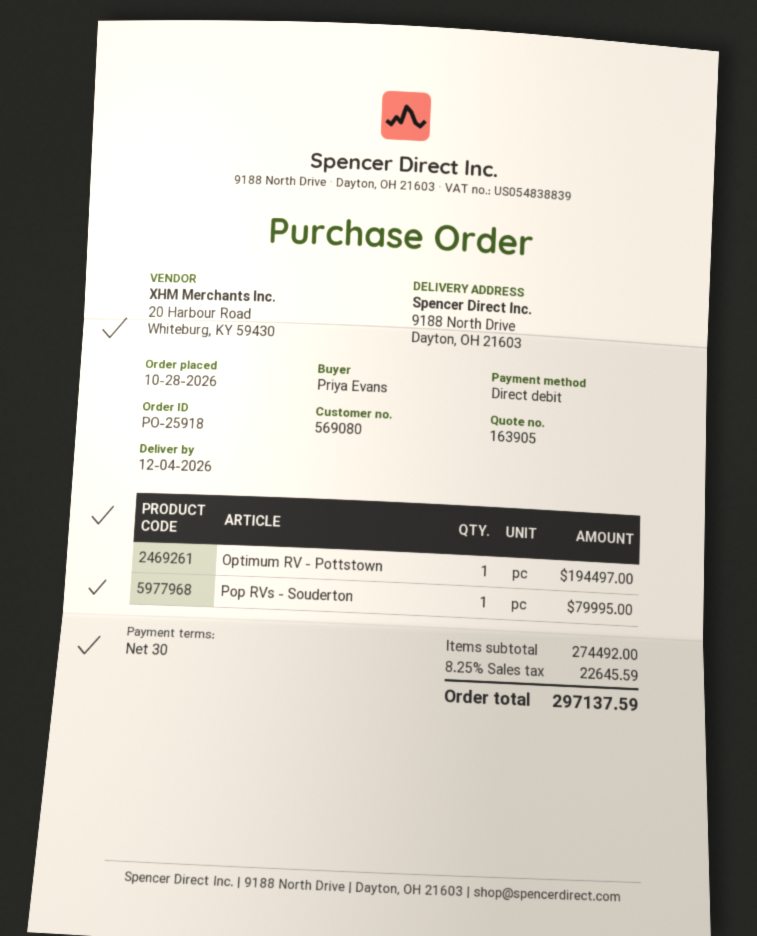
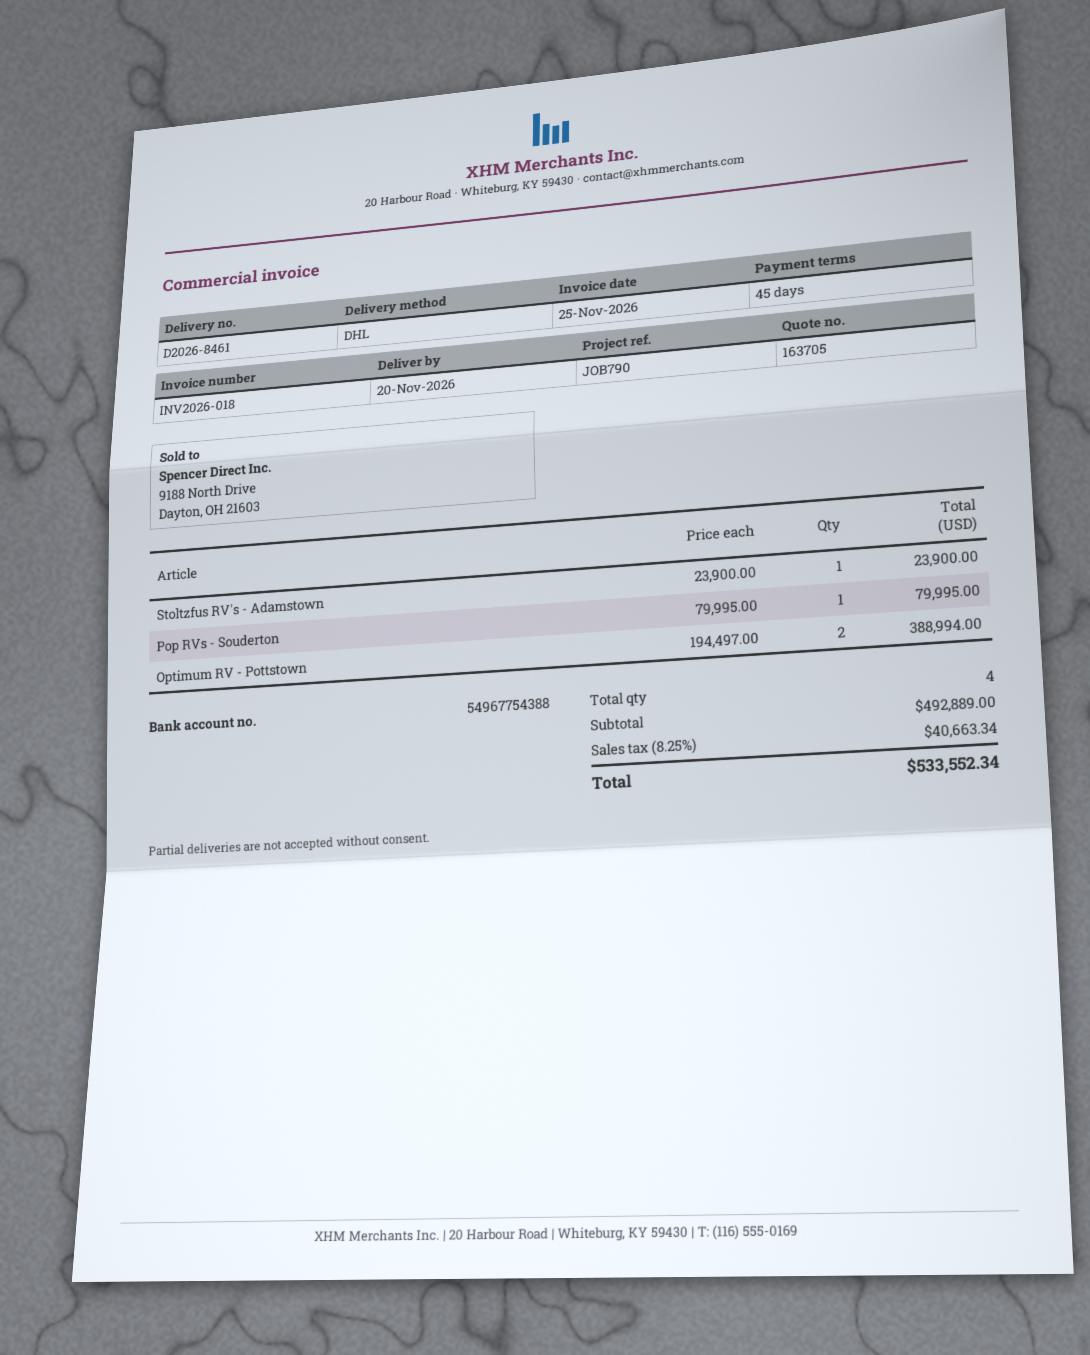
quote number: 163905 -> 163705
delivery date: 2026-12-04 -> 2026-11-20
payment terms: 30 days -> 45 days
Optimum RV - Pottstown: 1 for 194497.00 -> 2 for 388994.00
Stoltzfus RV's - Adamstown: none -> 1 for 23900.00
subtotal: 274492.00 -> 492889.00
tax: 8.25% = 22645.59 -> 8.25% = 40663.34
total: 297137.59 -> 533552.34

